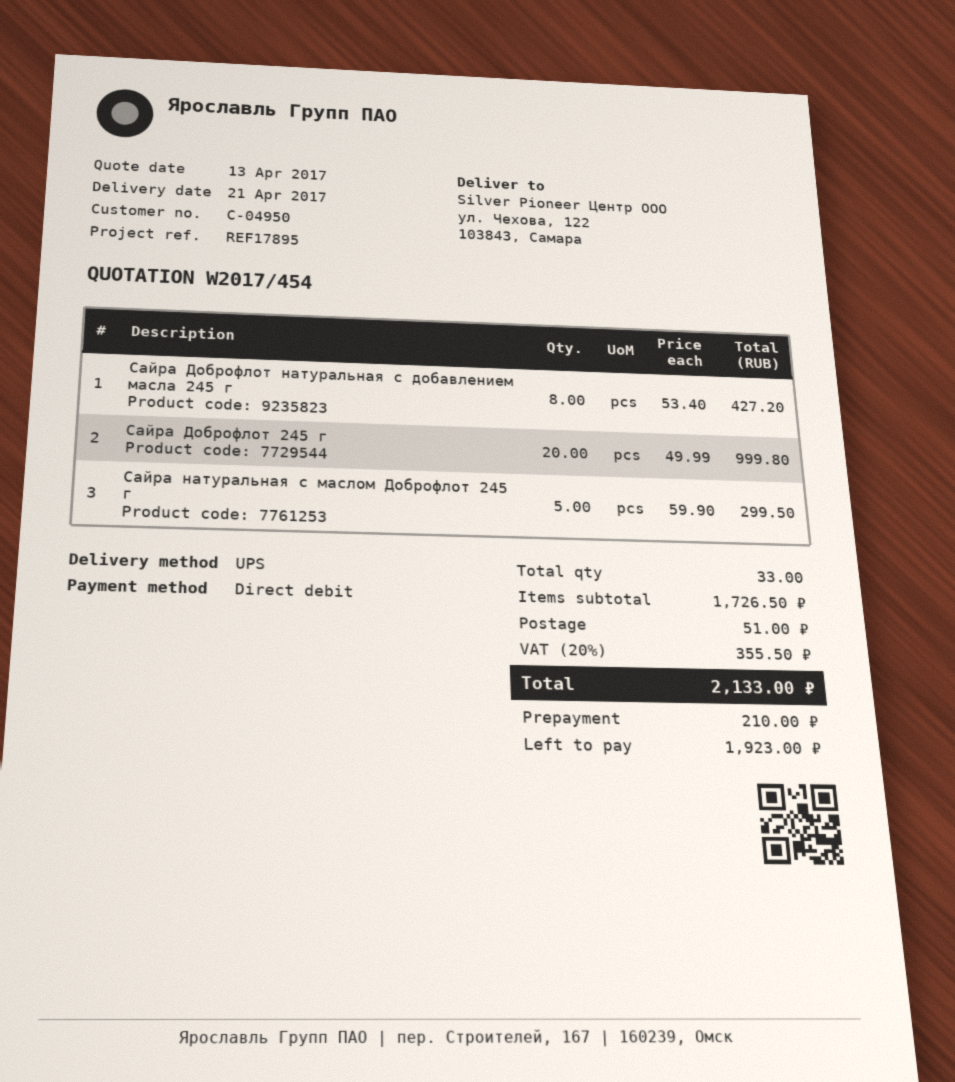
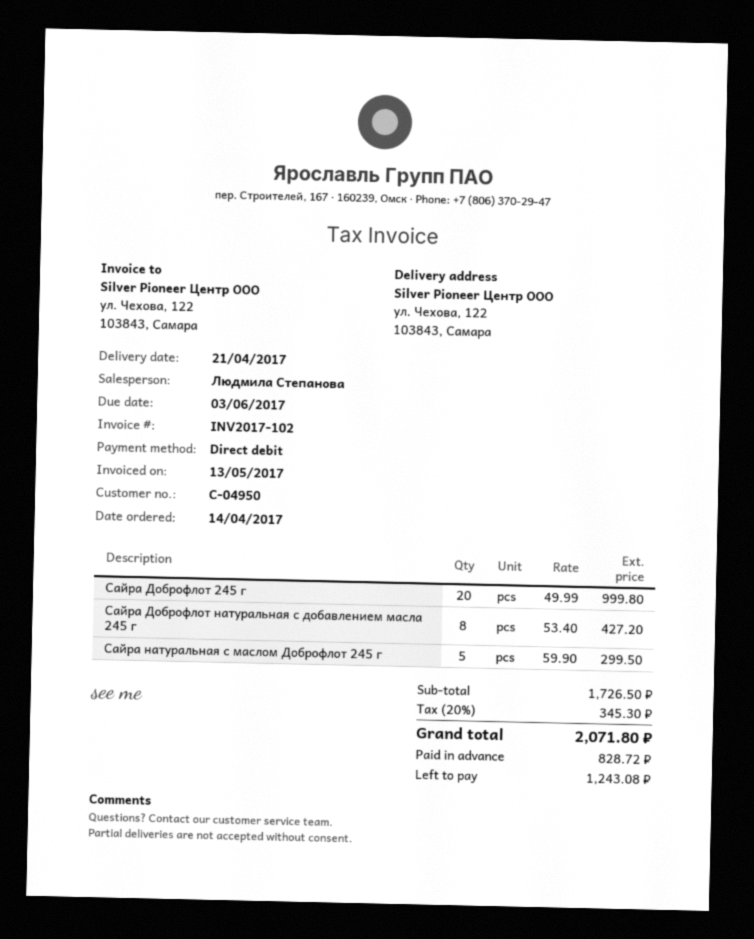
shipping: 51.00 -> none
tax: 20% = 355.50 -> 20% = 345.30
total: 2133.00 -> 2071.80
deposit: 210.00 -> 828.72
balance: 1923.00 -> 1243.08

